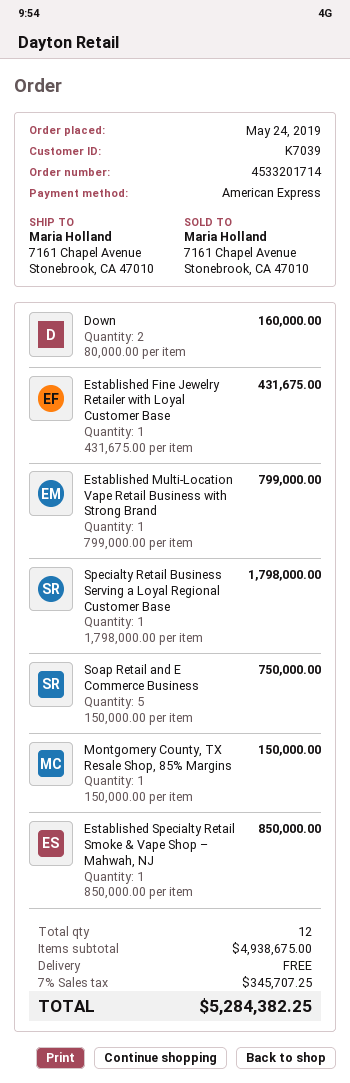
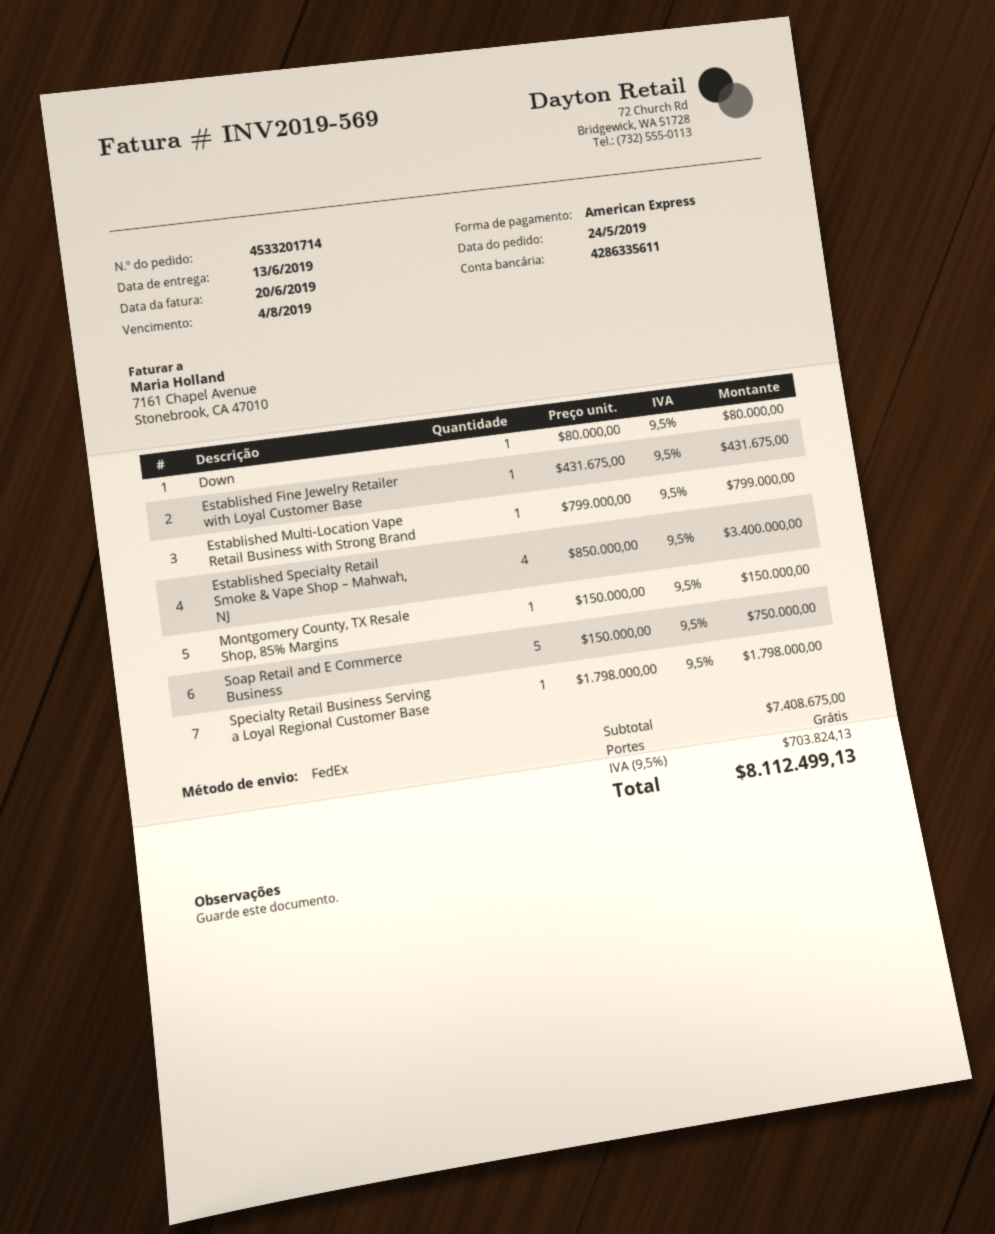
Down: 2 x 80000.00 = 160000.00 -> 1 x 80000.00 = 80000.00
Established Specialty Retail Smoke & Vape Shop – Mahwah, NJ: 1 x 850000.00 = 850000.00 -> 4 x 850000.00 = 3400000.00
subtotal: 4938675.00 -> 7408675.00
tax: 7% = 345707.25 -> 9.5% = 703824.13
total: 5284382.25 -> 8112499.13

